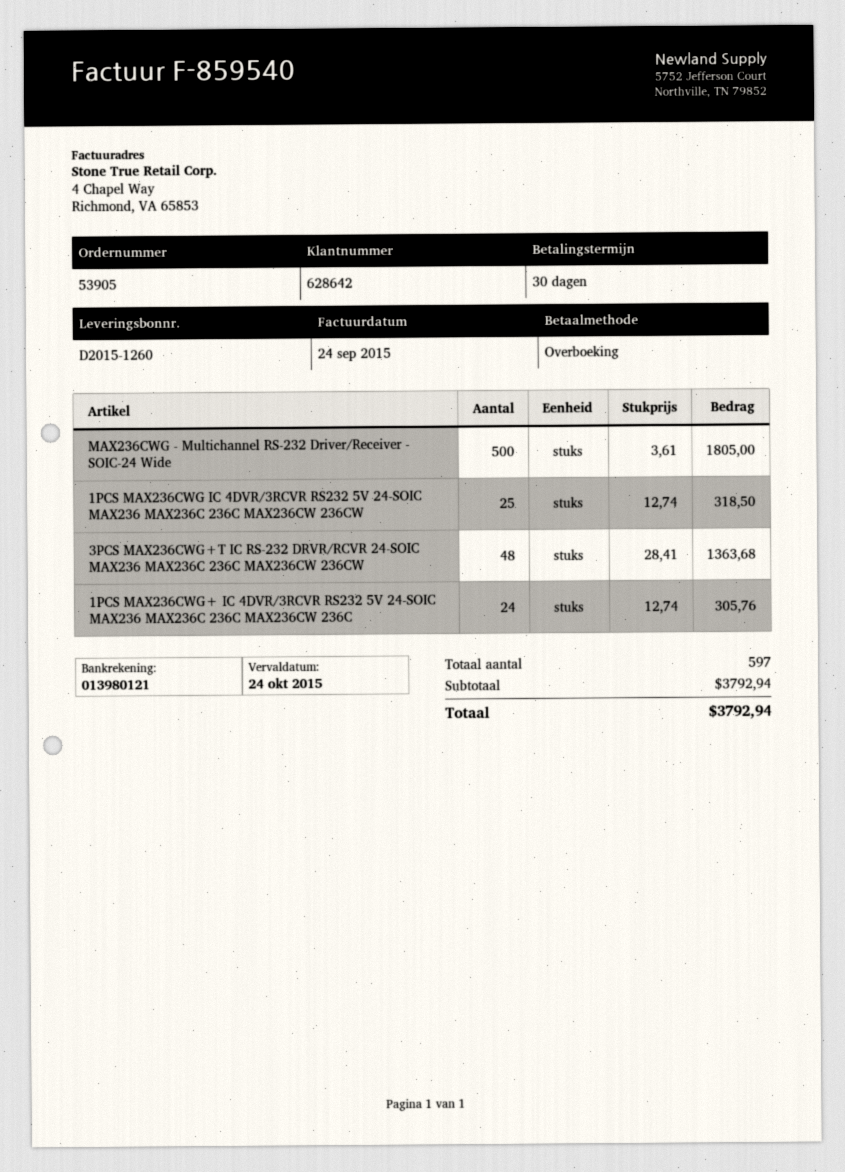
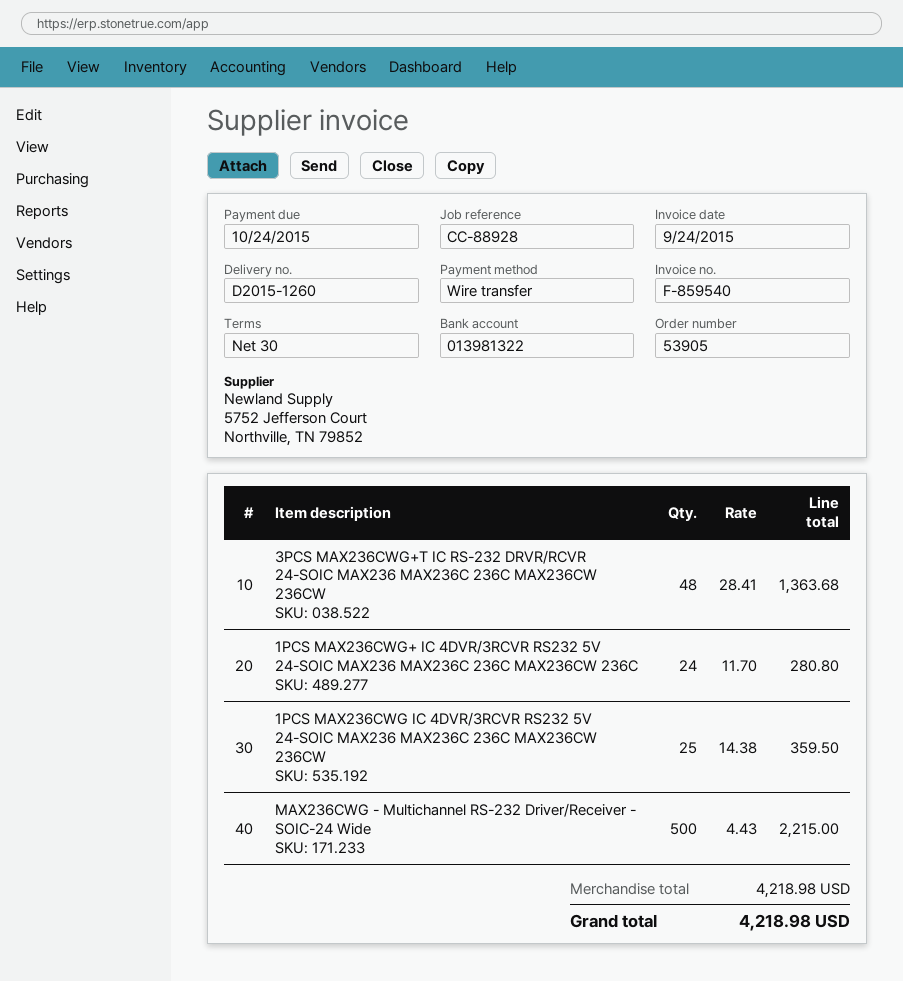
bank account: 013980121 -> 013981322
MAX236CWG - Multichannel RS-232 Driver/Receiver - SOIC-24 Wide: 500 x 3.61 = 1805.00 -> 500 x 4.43 = 2215.00
1PCS MAX236CWG IC 4DVR/3RCVR RS232 5V 24-SOIC MAX236 MAX236C 236C MAX236CW 236CW: 25 x 12.74 = 318.50 -> 25 x 14.38 = 359.50
1PCS MAX236CWG+ IC 4DVR/3RCVR RS232 5V 24-SOIC MAX236 MAX236C 236C MAX236CW 236C: 24 x 12.74 = 305.76 -> 24 x 11.70 = 280.80
subtotal: 3792.94 -> 4218.98
total: 3792.94 -> 4218.98

